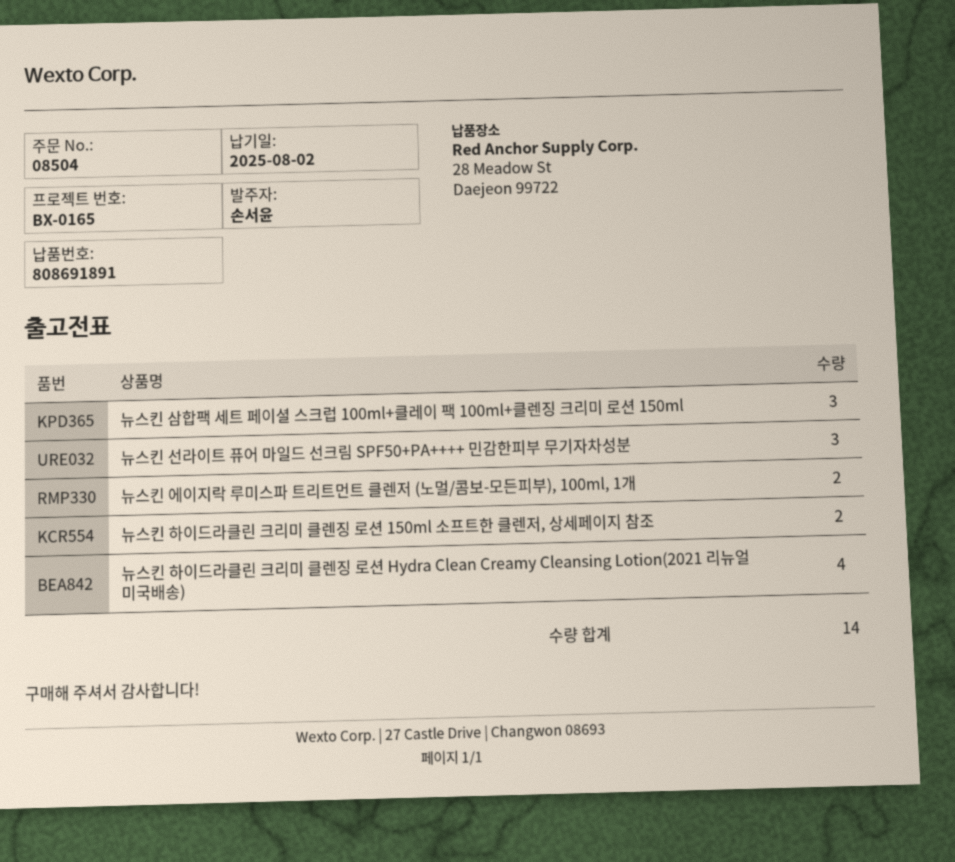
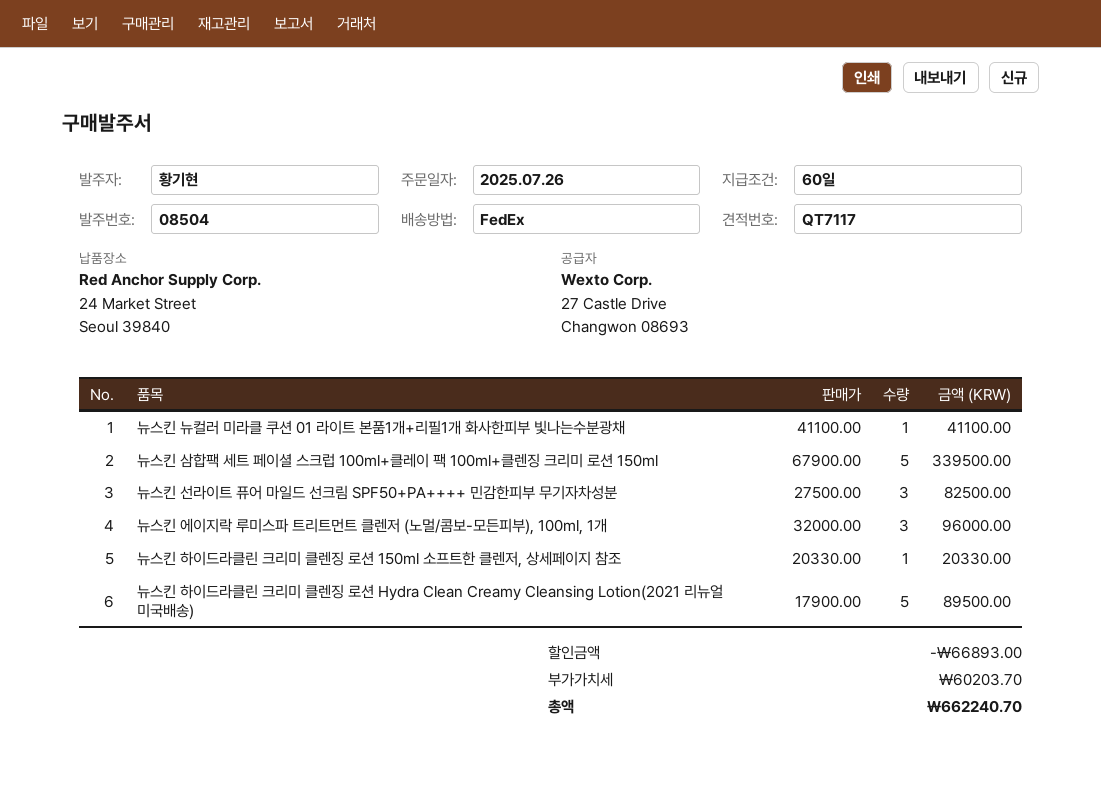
ordered by: 손서윤 -> 황기현
ship to: 28 Meadow St, Daejeon 99722 -> 24 Market Street, Seoul 39840
뉴스킨 삼합팩 세트 페이셜 스크럽 100ml+클레이 팩 100ml+클렌징 크리미 로션 150ml: 3 -> 5
뉴스킨 에이지락 루미스파 트리트먼트 클렌저 (노멀/콤보-모든피부), 100ml, 1개: 2 -> 3
뉴스킨 하이드라클린 크리미 클렌징 로션 150ml 소프트한 클렌저, 상세페이지 참조: 2 -> 1
뉴스킨 하이드라클린 크리미 클렌징 로션 Hydra Clean Creamy Cleansing Lotion(2021 리뉴얼 미국배송): 4 -> 5
뉴스킨 뉴컬러 미라클 쿠션 01 라이트 본품1개+리필1개 화사한피부 빛나는수분광채: none -> 1

